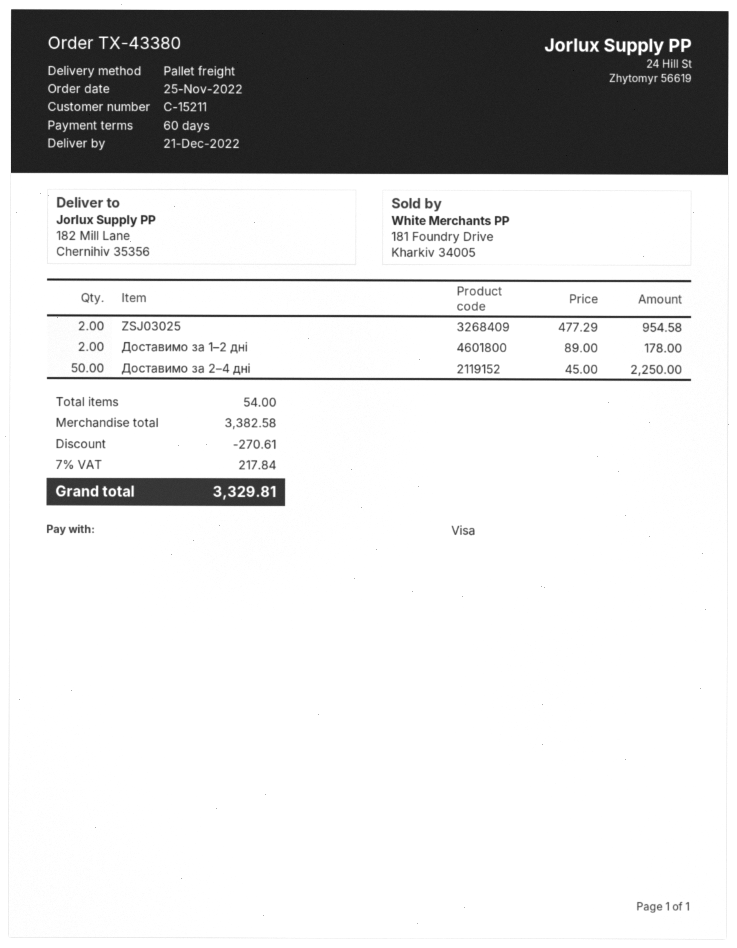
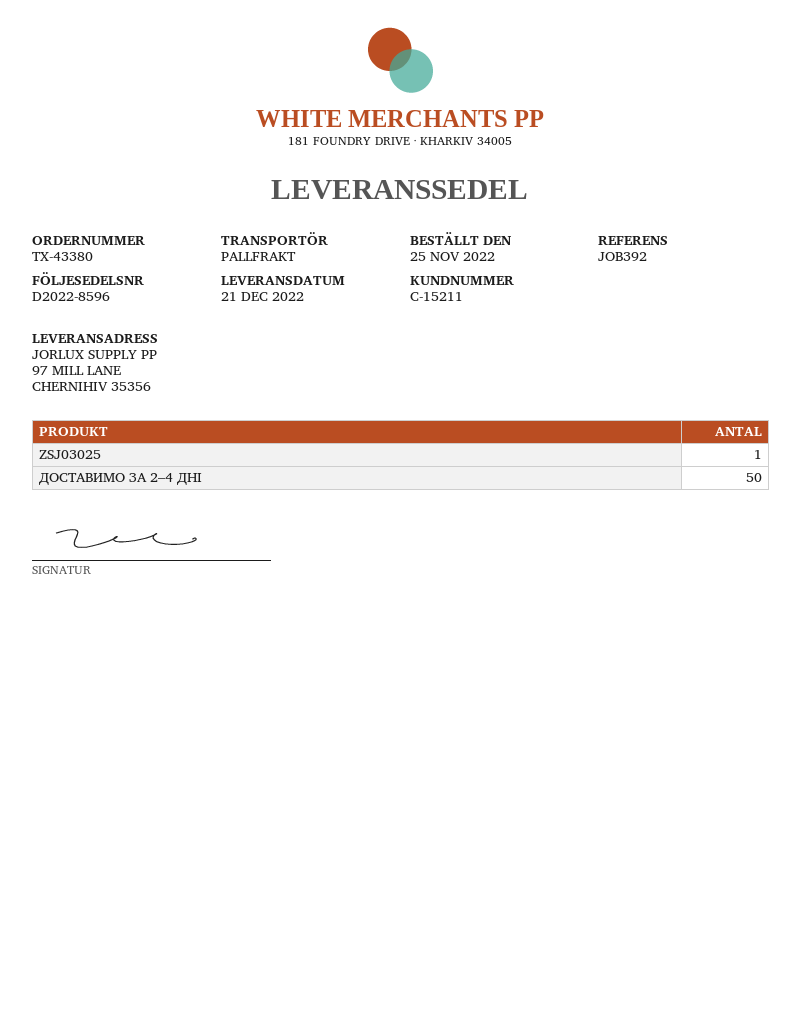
ship to: 182 Mill Lane, Chernihiv 35356 -> 97 MILL LANE, CHERNIHIV 35356
ZSJ03025: 2 -> 1
Доставимо за 1–2 дні: 2 -> none

